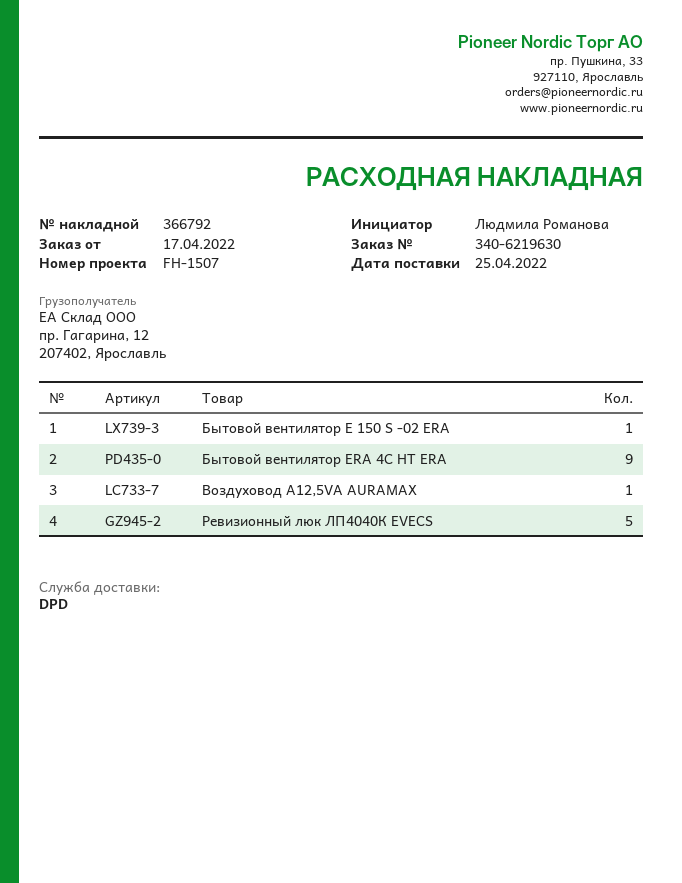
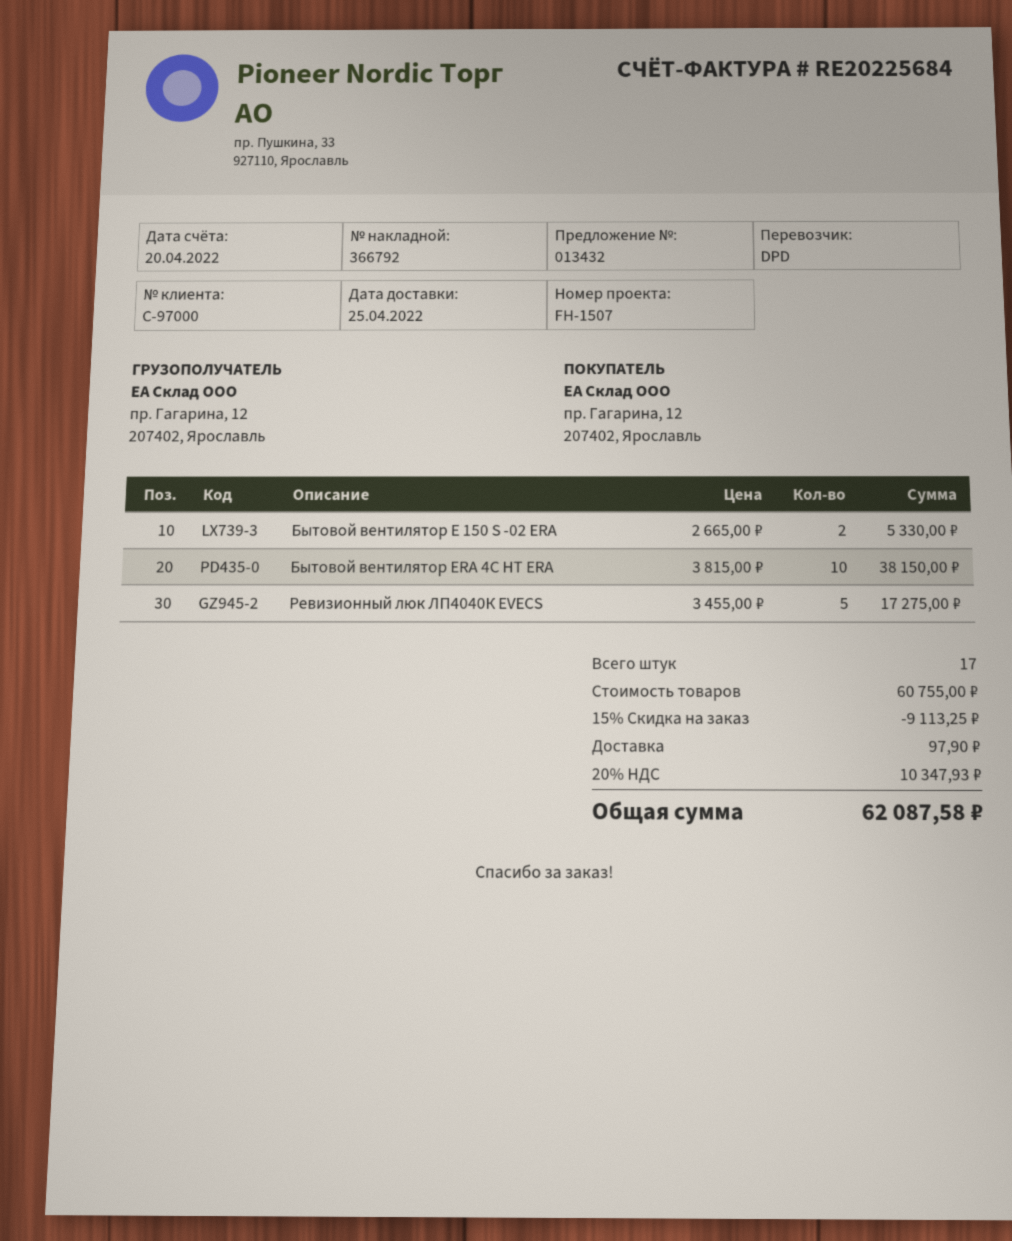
Бытовой вентилятор E 150 S -02 ERA: 1 -> 2
Бытовой вентилятор ERA 4C HT ERA: 9 -> 10
Воздуховод A12,5VA AURAMAX: 1 -> none

